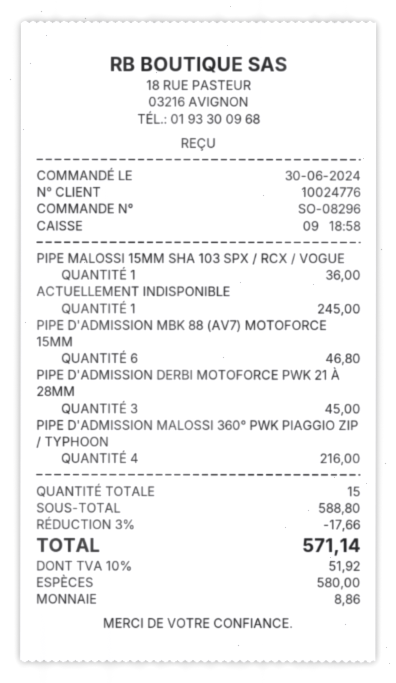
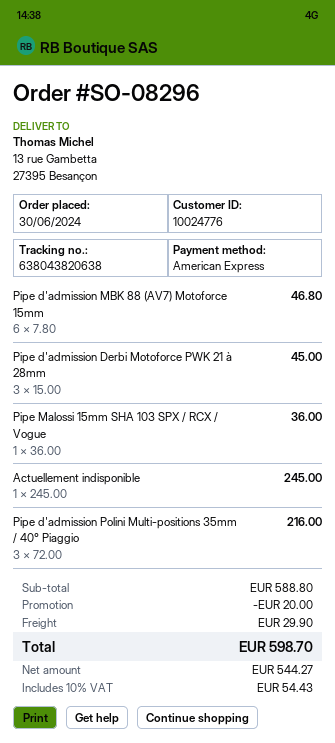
payment method: cash -> American Express
PIPE D'ADMISSION MALOSSI 360° PWK PIAGGIO ZIP / TYPHOON: 4 for 216.00 -> none
Pipe d'admission Polini Multi-positions 35mm / 40° Piaggio: none -> 3 for 216.00
discount: 17.66 -> 20.00
shipping: none -> 29.90
tax: 10% = 51.92 -> 10% = 54.43
total: 571.14 -> 598.70

